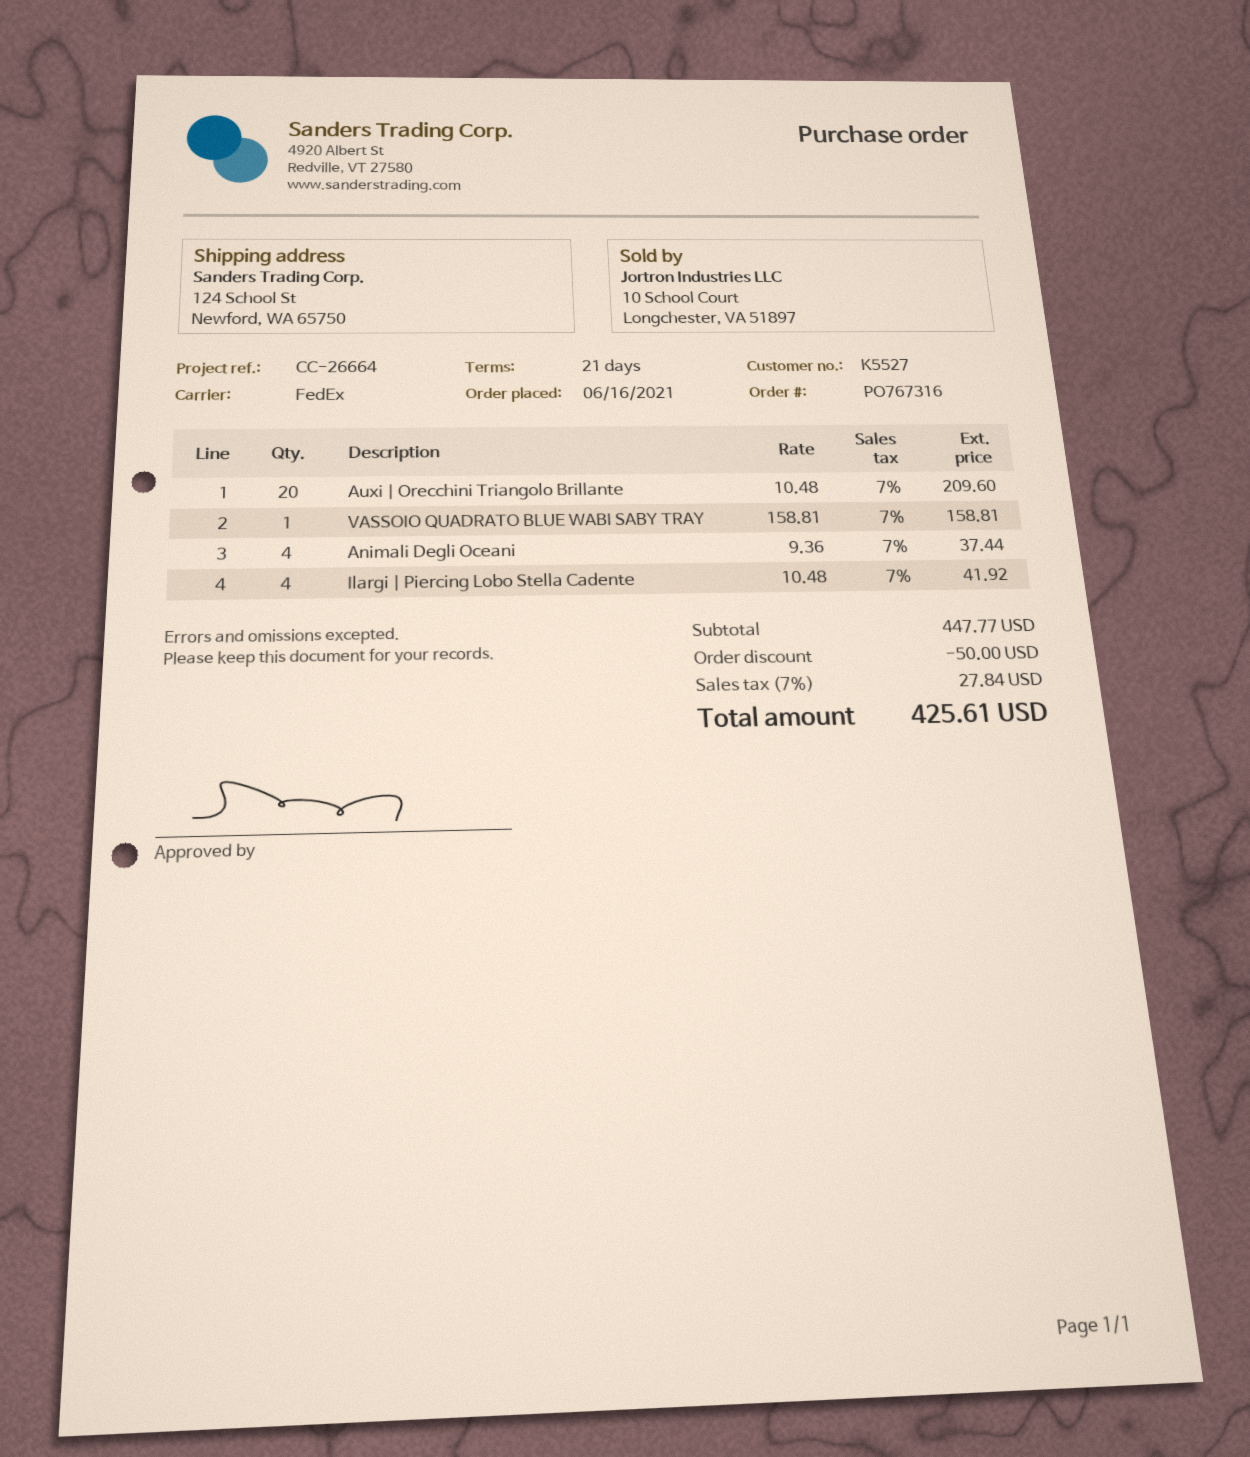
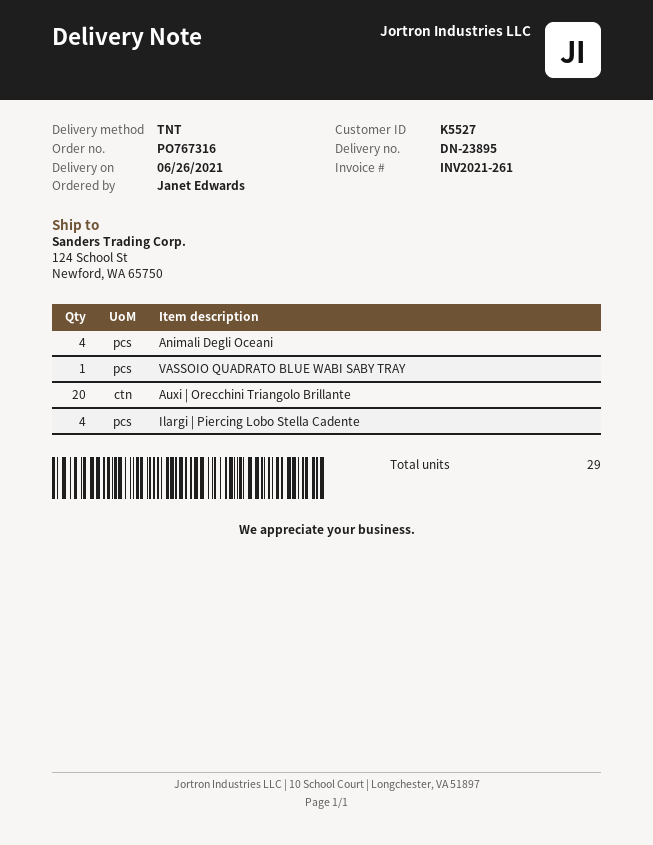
shipping method: FedEx -> TNT

